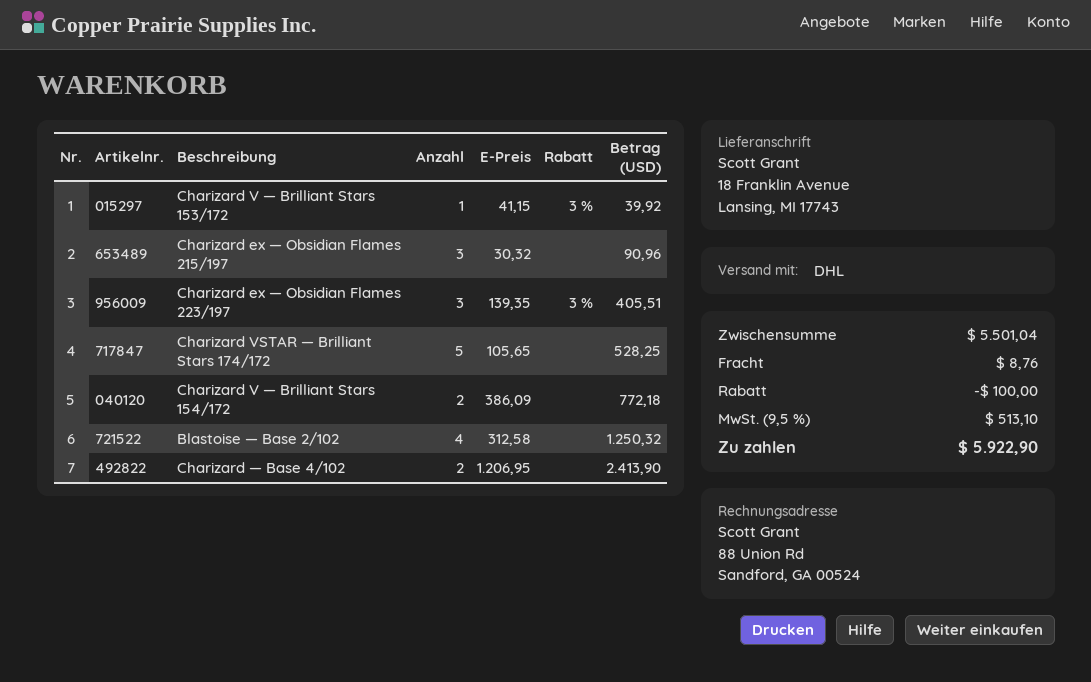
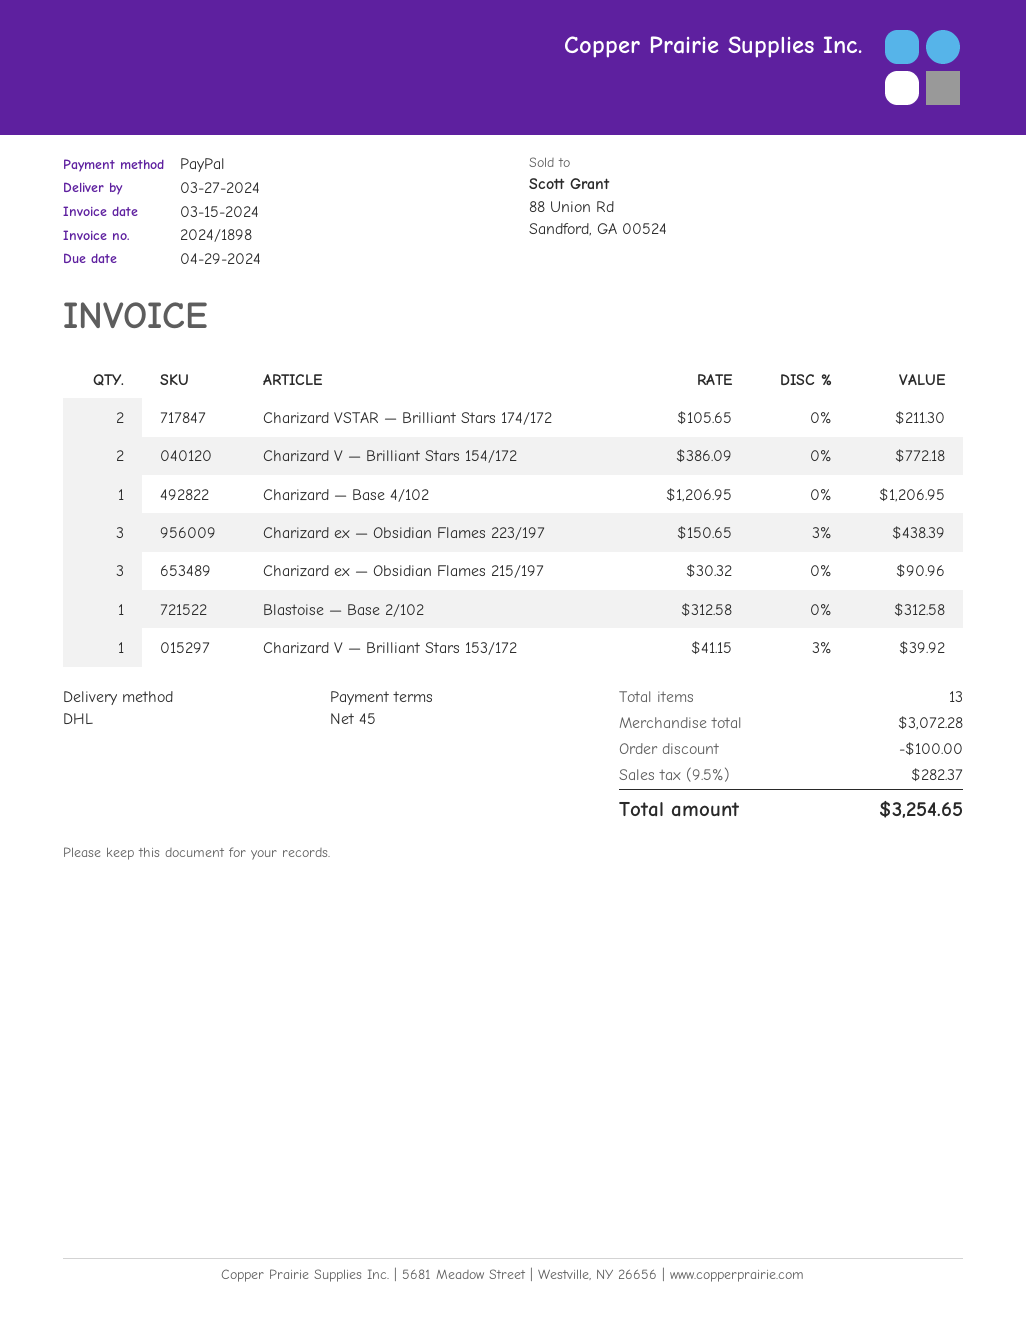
Charizard ex — Obsidian Flames 223/197: 3 x 139.35 - 3% = 405.51 -> 3 x 150.65 - 3% = 438.39
Charizard VSTAR — Brilliant Stars 174/172: 5 x 105.65 = 528.25 -> 2 x 105.65 = 211.30
Blastoise — Base 2/102: 4 x 312.58 = 1250.32 -> 1 x 312.58 = 312.58
Charizard — Base 4/102: 2 x 1206.95 = 2413.90 -> 1 x 1206.95 = 1206.95
subtotal: 5501.04 -> 3072.28
shipping: 8.76 -> none
tax: 9.5% = 513.10 -> 9.5% = 282.37
total: 5922.90 -> 3254.65

